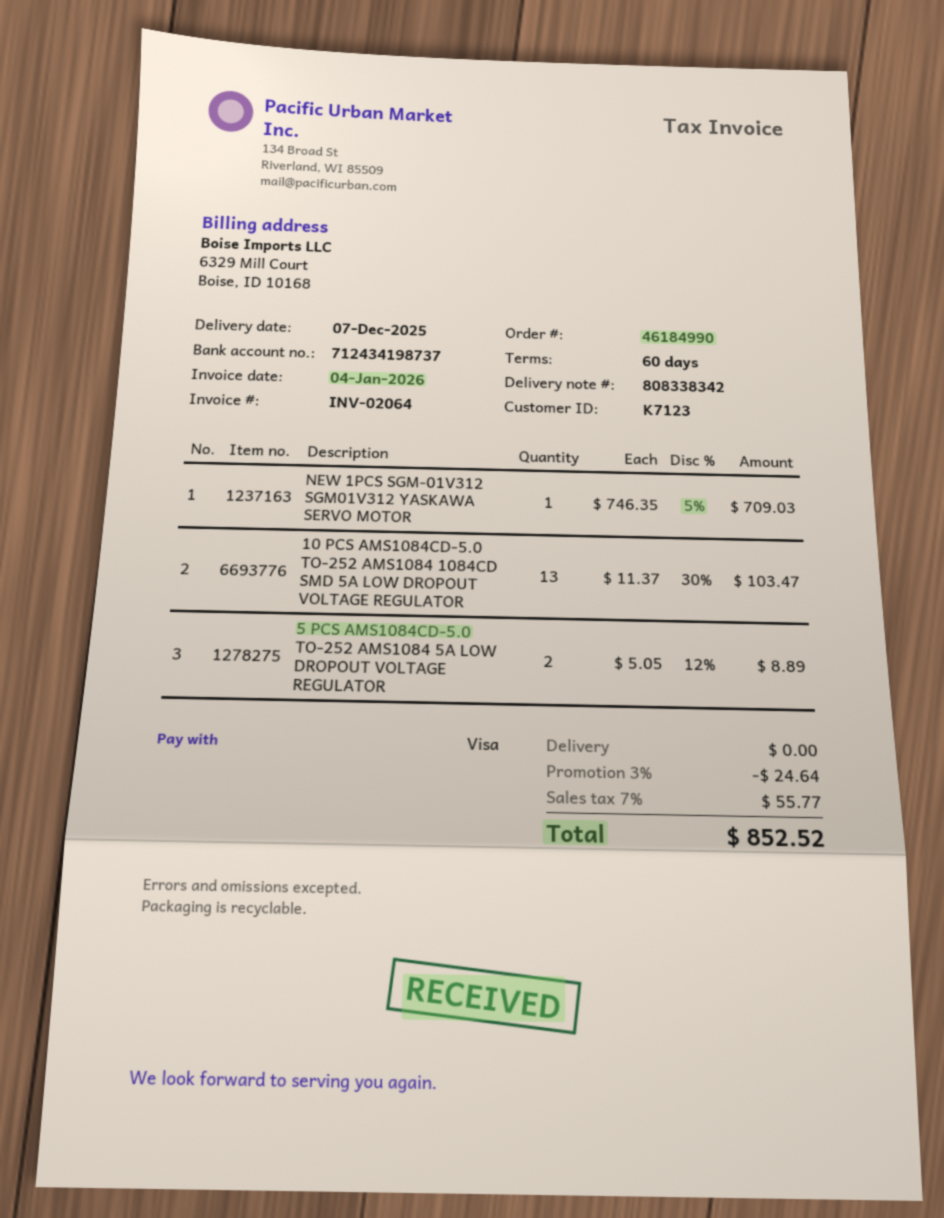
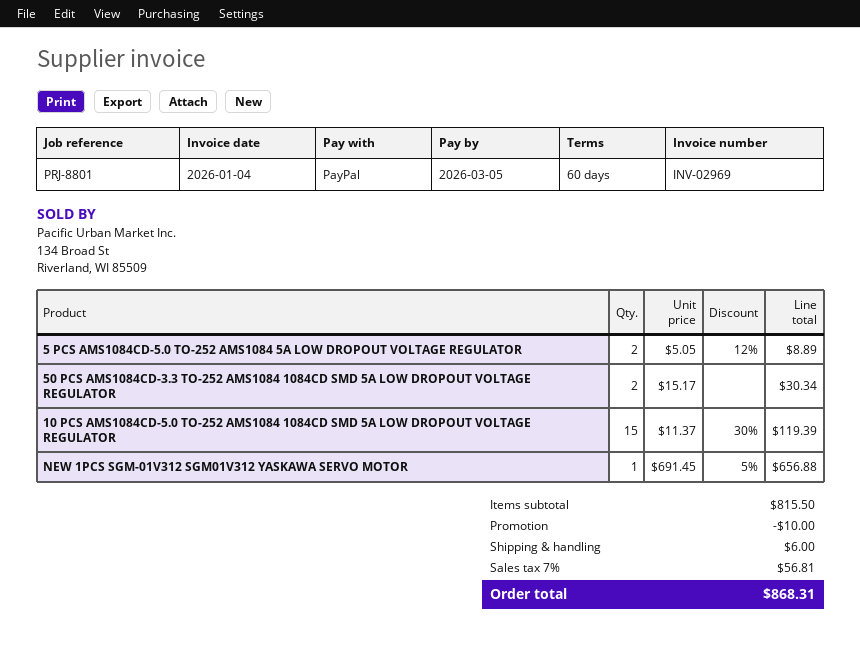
invoice number: INV-02064 -> INV-02969
payment method: Visa -> PayPal
NEW 1PCS SGM-01V312 SGM01V312 YASKAWA SERVO MOTOR: 1 x 746.35 - 5% = 709.03 -> 1 x 691.45 - 5% = 656.88
10 PCS AMS1084CD-5.0 TO-252 AMS1084 1084CD SMD 5A LOW DROPOUT VOLTAGE REGULATOR: 13 x 11.37 - 30% = 103.47 -> 15 x 11.37 - 30% = 119.39
50 PCS AMS1084CD-3.3 TO-252 AMS1084 1084CD SMD 5A LOW DROPOUT VOLTAGE REGULATOR: none -> 2 x 15.17 = 30.34
discount: 24.64 -> 10.00
shipping: 0.00 -> 6.00
tax: 7% = 55.77 -> 7% = 56.81
total: 852.52 -> 868.31

